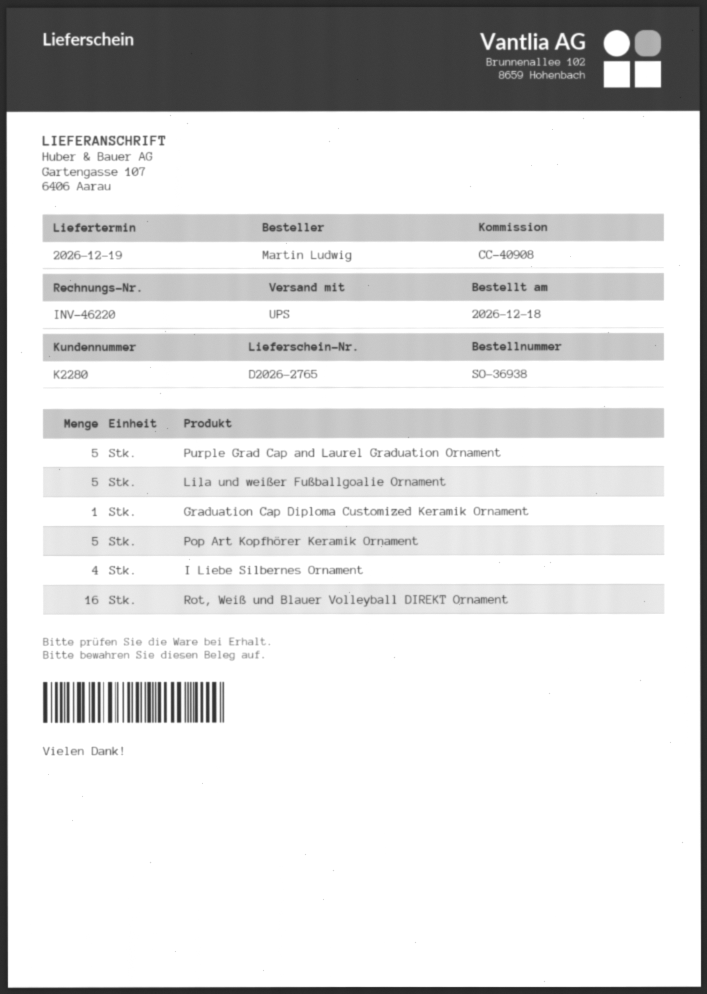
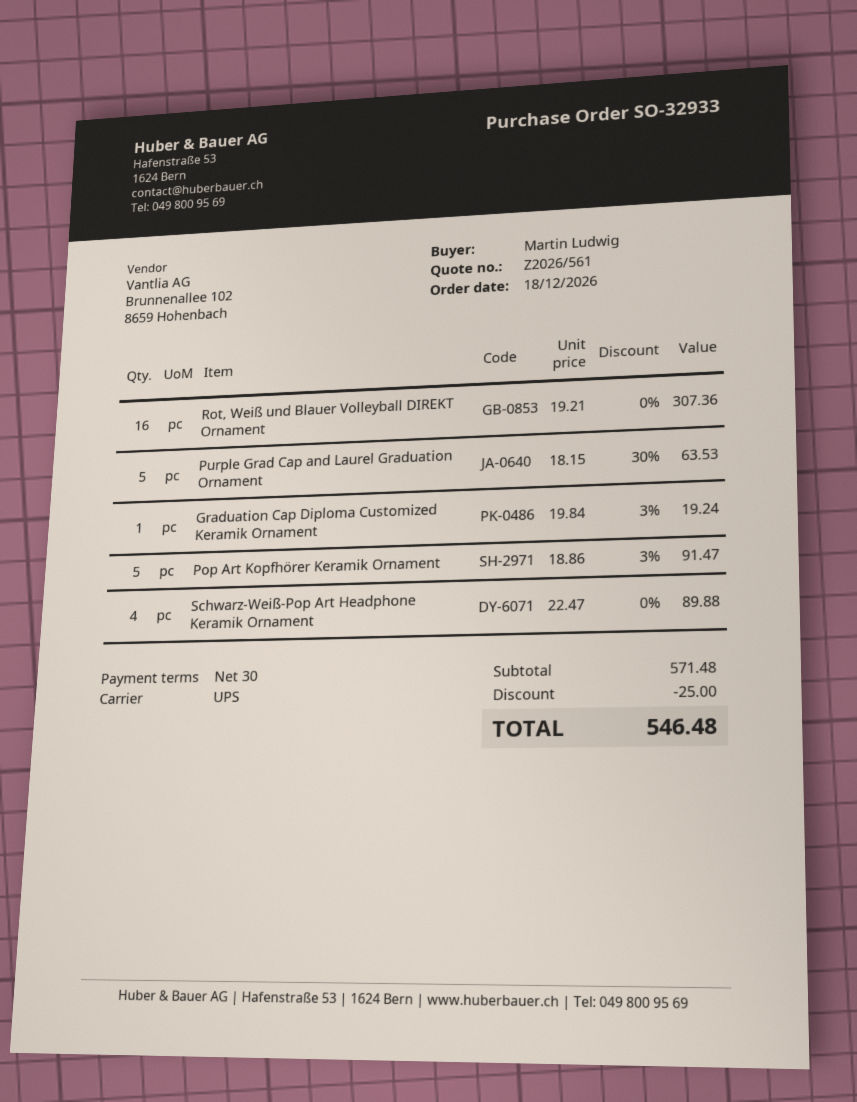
order number: SO-36938 -> SO-32933
Lila und weißer Fußballgoalie Ornament: 5 -> none
I Liebe Silbernes Ornament: 4 -> none
Schwarz-Weiß-Pop Art Headphone Keramik Ornament: none -> 4

